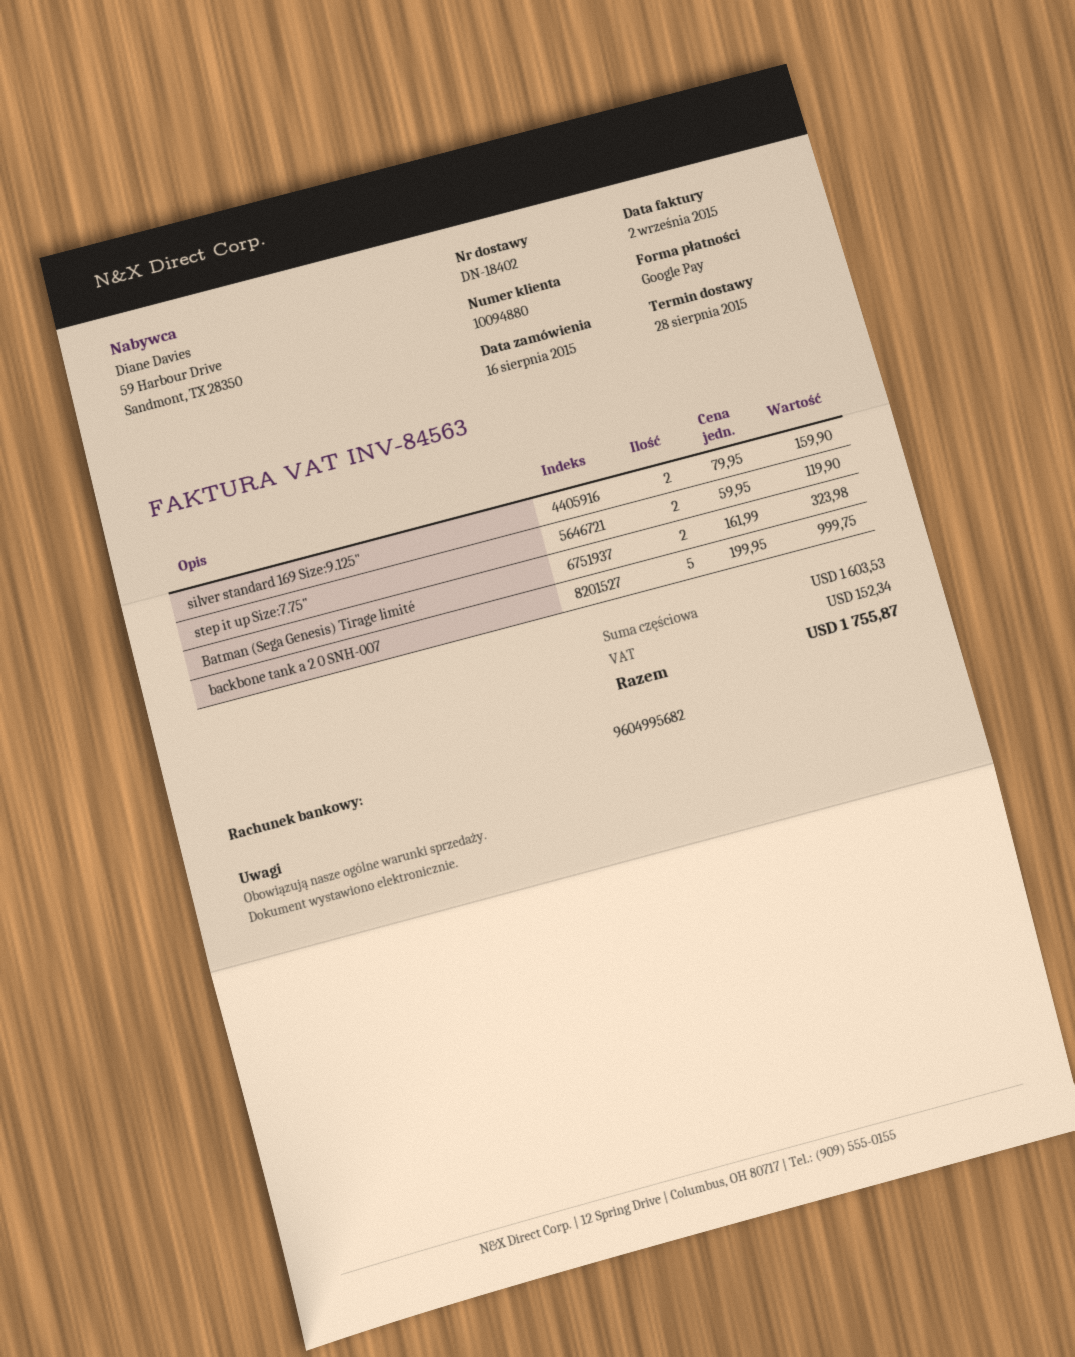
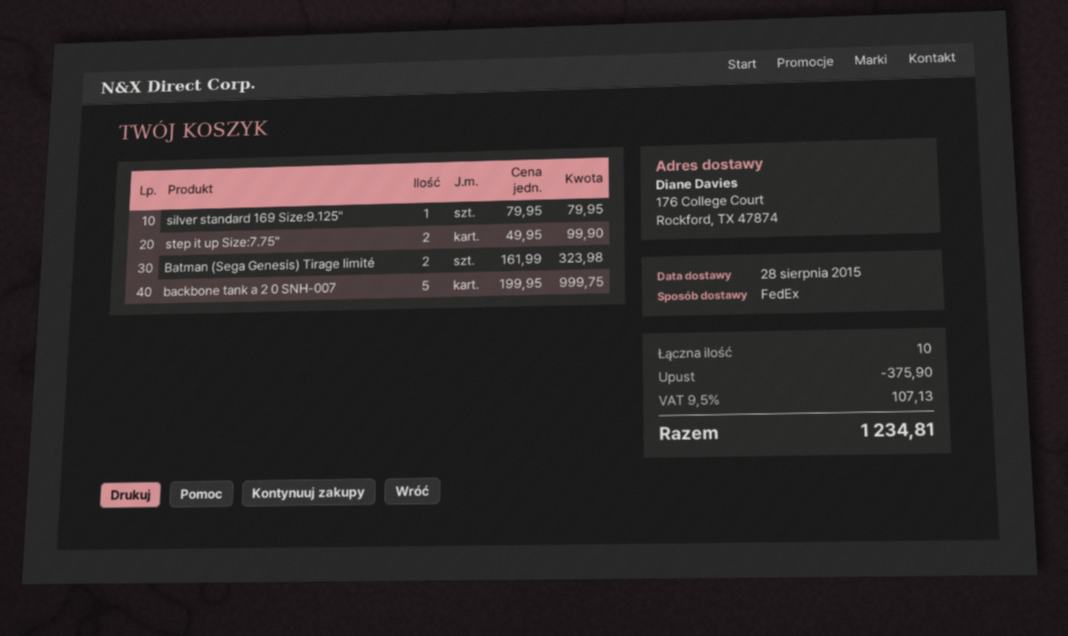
silver standard 169 Size:9.125": 2 x 79.95 = 159.90 -> 1 x 79.95 = 79.95
step it up Size:7.75": 2 x 59.95 = 119.90 -> 2 x 49.95 = 99.90
discount: none -> 375.90
tax: 152.34 -> 107.13
total: 1755.87 -> 1234.81

